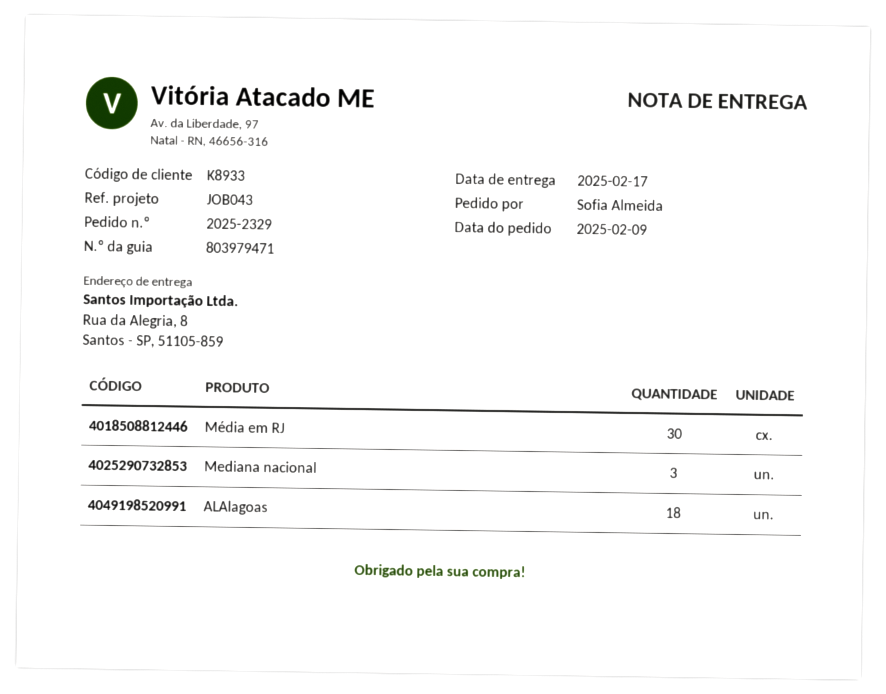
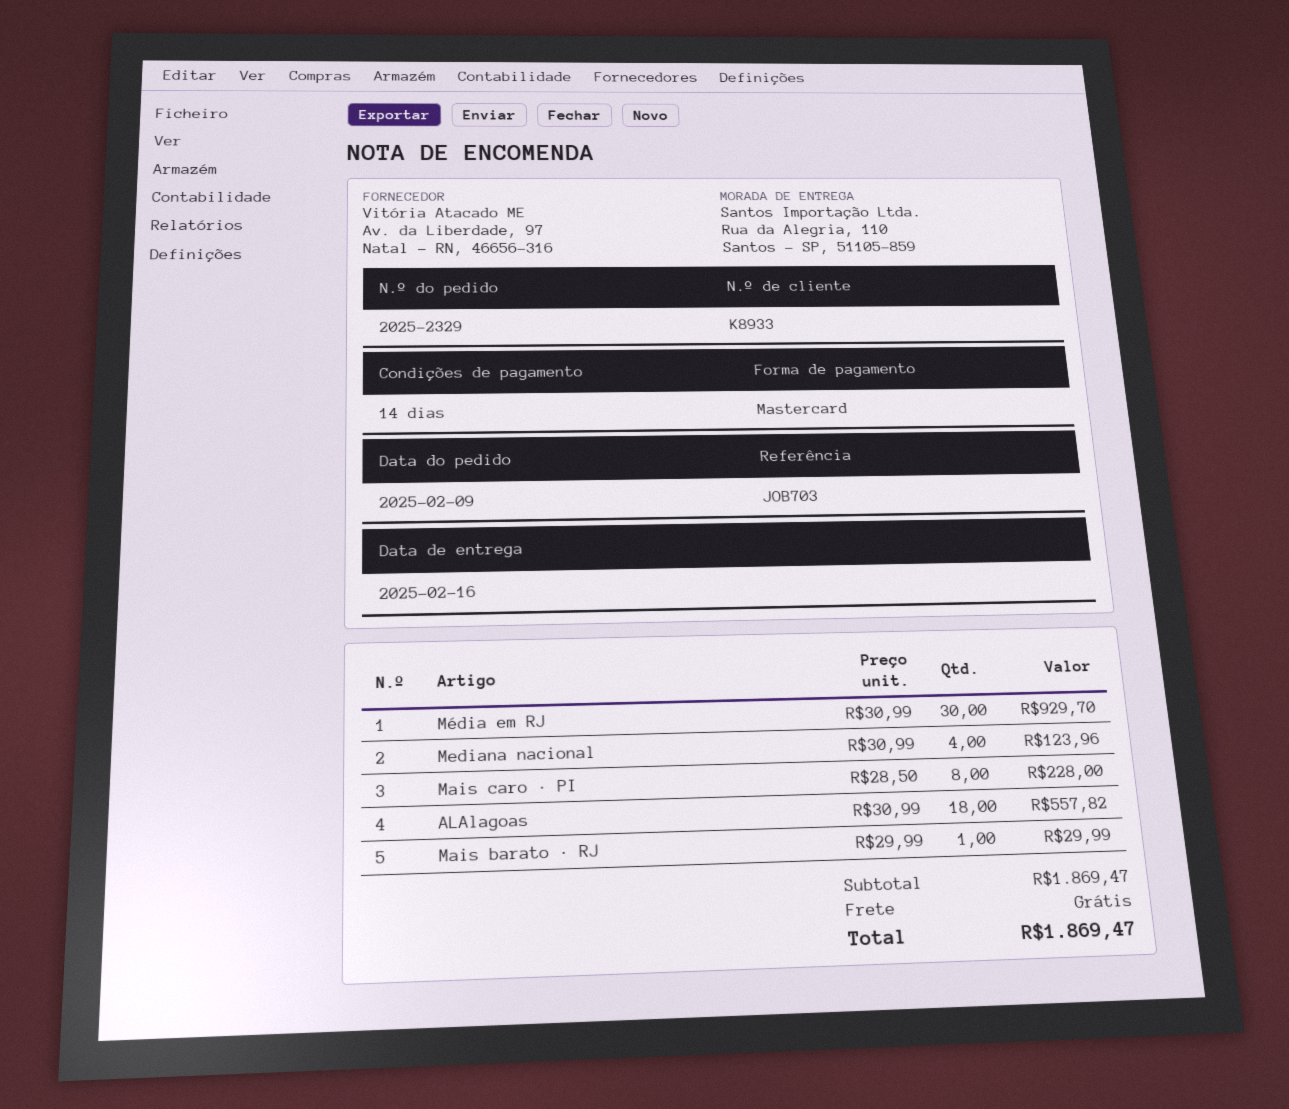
delivery date: 2025-02-17 -> 2025-02-16
reference: JOB043 -> JOB703
ship to: Rua da Alegria, 8, Santos - SP, 51105-859 -> Rua da Alegria, 110, Santos - SP, 51105-859
Mediana nacional: 3 -> 4
Mais caro · PI: none -> 8
Mais barato · RJ: none -> 1

